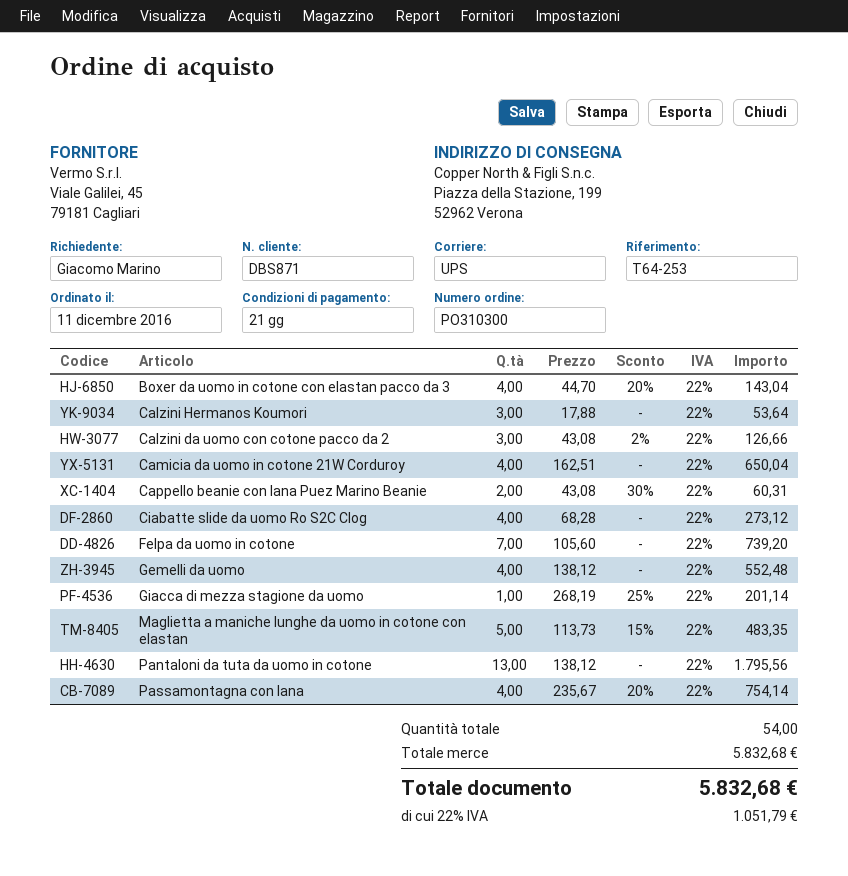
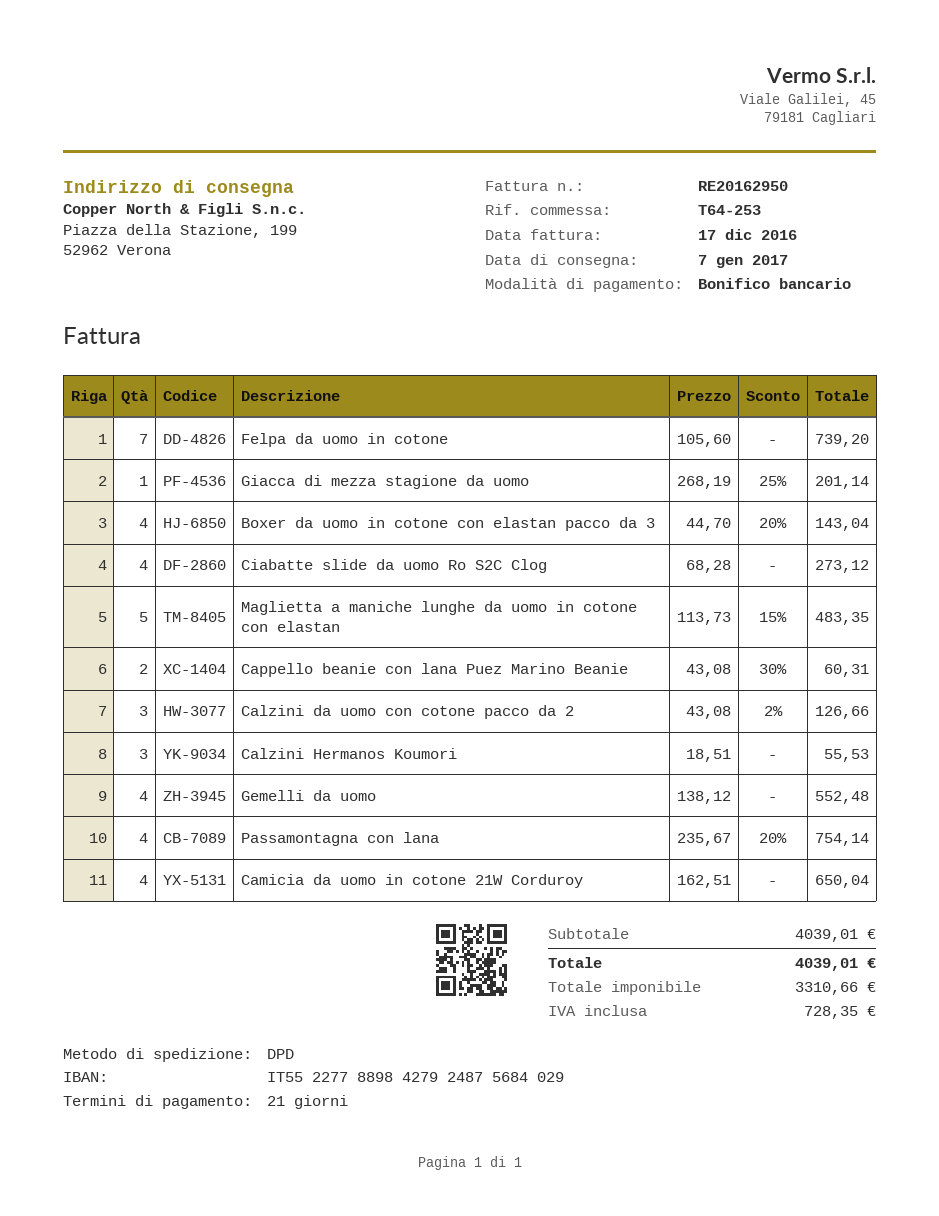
shipping method: UPS -> DPD
Calzini Hermanos Koumori: 3 x 17.88 = 53.64 -> 3 x 18.51 = 55.53
Pantaloni da tuta da uomo in cotone: 13 x 138.12 = 1795.56 -> none
subtotal: 5832.68 -> 4039.01
tax: 1051.79 -> 728.35
total: 5832.68 -> 4039.01

